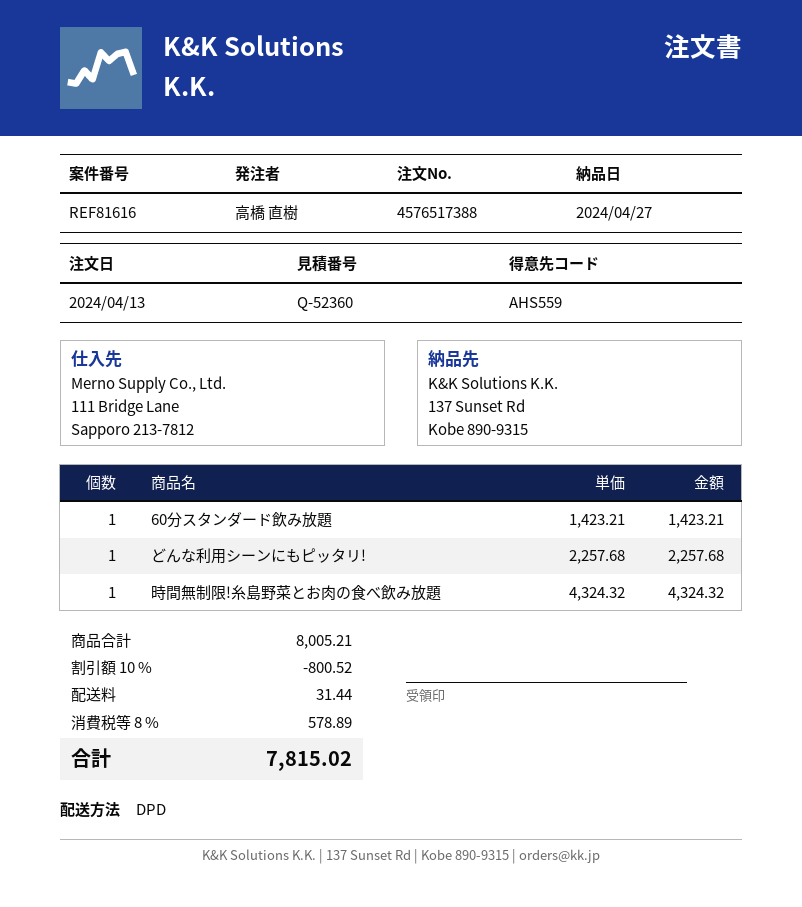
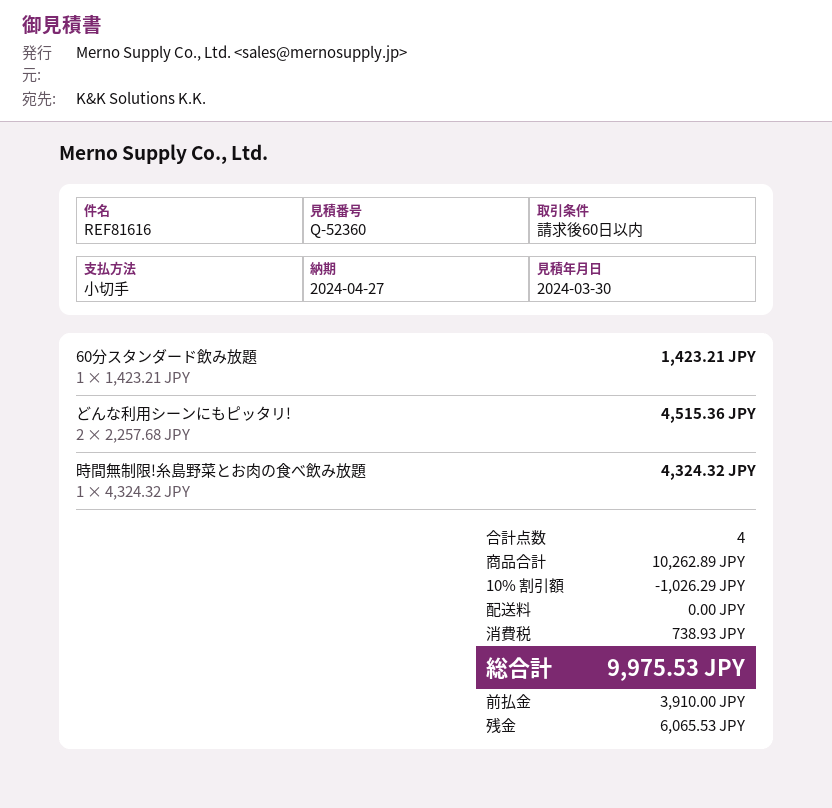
どんな利用シーンにもピッタリ!: 1 x 2257.68 = 2257.68 -> 2 x 2257.68 = 4515.36
subtotal: 8005.21 -> 10262.89
discount: 10% = 800.52 -> 10% = 1026.29
shipping: 31.44 -> 0.00
tax: 578.89 -> 738.93
total: 7815.02 -> 9975.53

